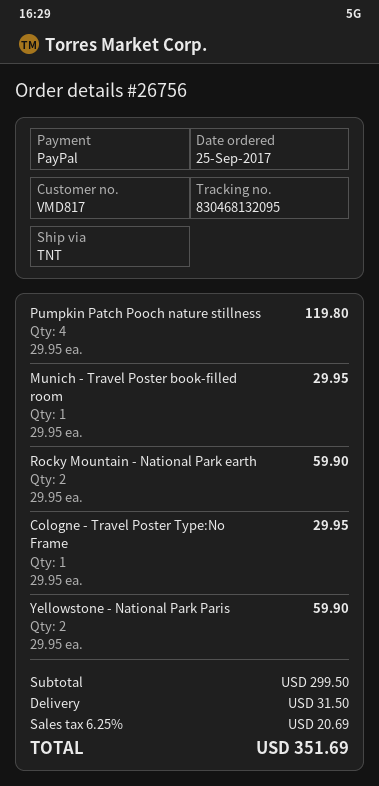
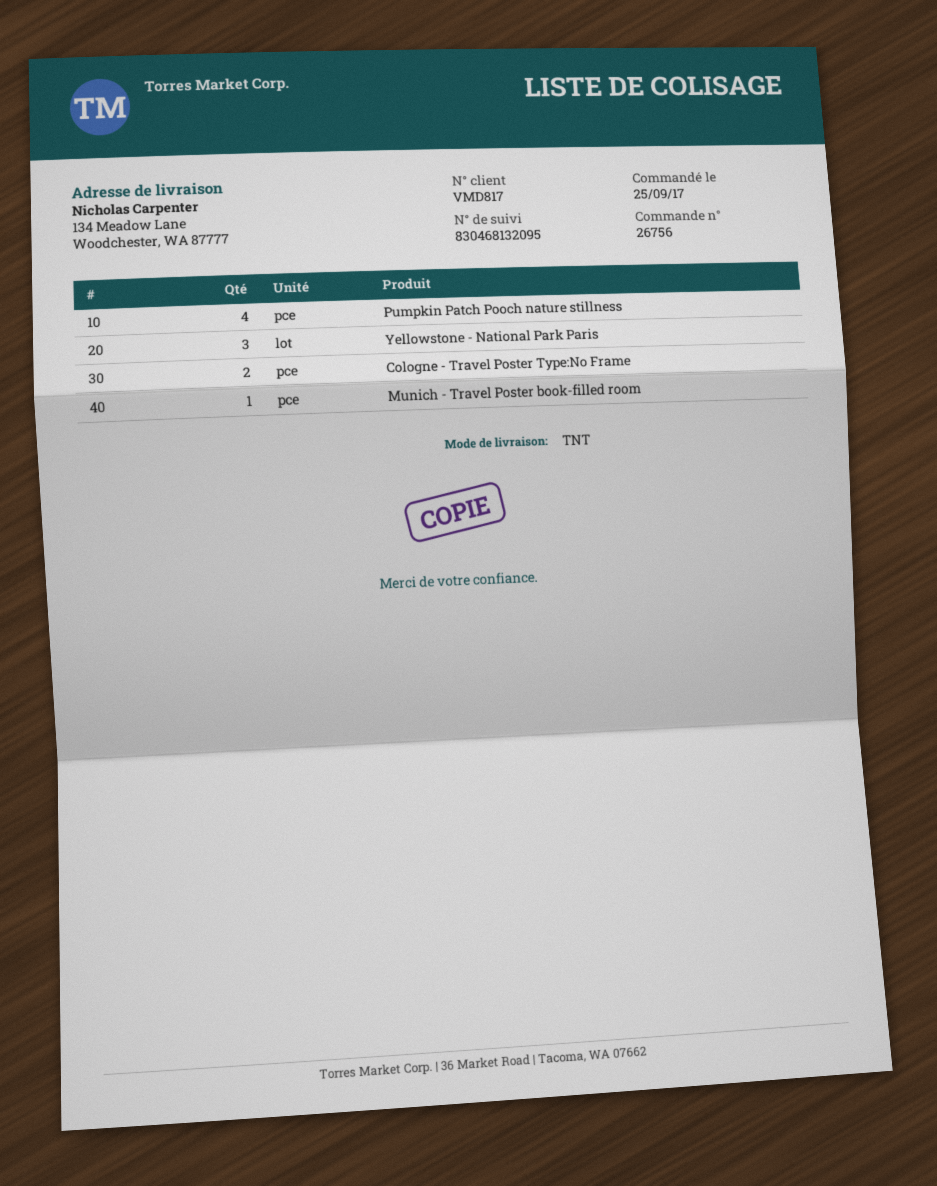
Rocky Mountain - National Park earth: 2 -> none
Cologne - Travel Poster Type:No Frame: 1 -> 2
Yellowstone - National Park Paris: 2 -> 3

